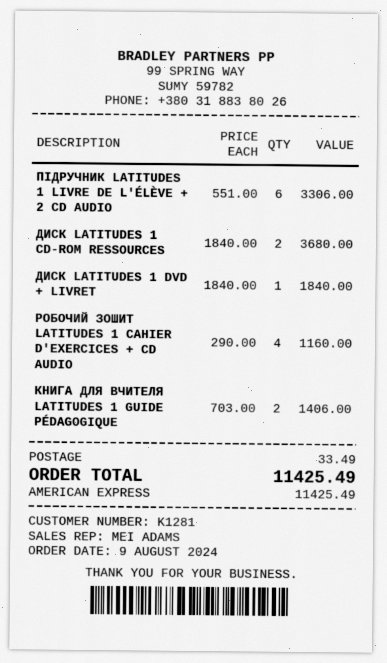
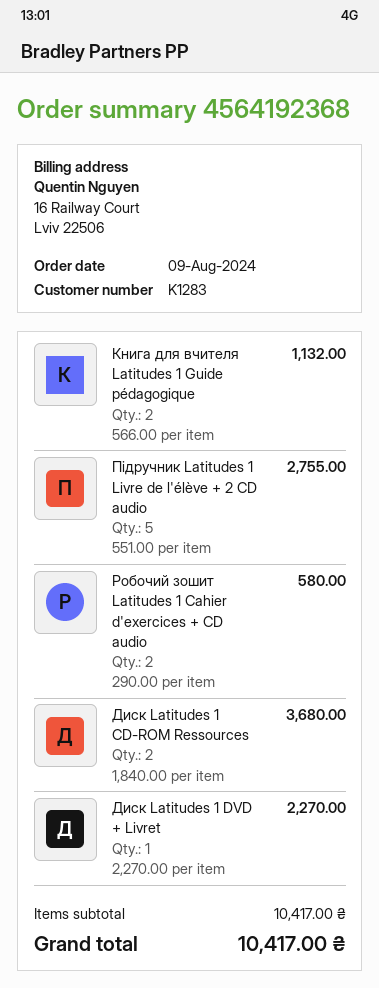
customer number: K1281 -> K1283
ПІДРУЧНИК LATITUDES 1 LIVRE DE L'ÉLÈVE + 2 CD AUDIO: 6 x 551.00 = 3306.00 -> 5 x 551.00 = 2755.00
ДИСК LATITUDES 1 DVD + LIVRET: 1 x 1840.00 = 1840.00 -> 1 x 2270.00 = 2270.00
РОБОЧИЙ ЗОШИТ LATITUDES 1 CAHIER D'EXERCICES + CD AUDIO: 4 x 290.00 = 1160.00 -> 2 x 290.00 = 580.00
КНИГА ДЛЯ ВЧИТЕЛЯ LATITUDES 1 GUIDE PÉDAGOGIQUE: 2 x 703.00 = 1406.00 -> 2 x 566.00 = 1132.00
shipping: 33.49 -> none
total: 11425.49 -> 10417.00

